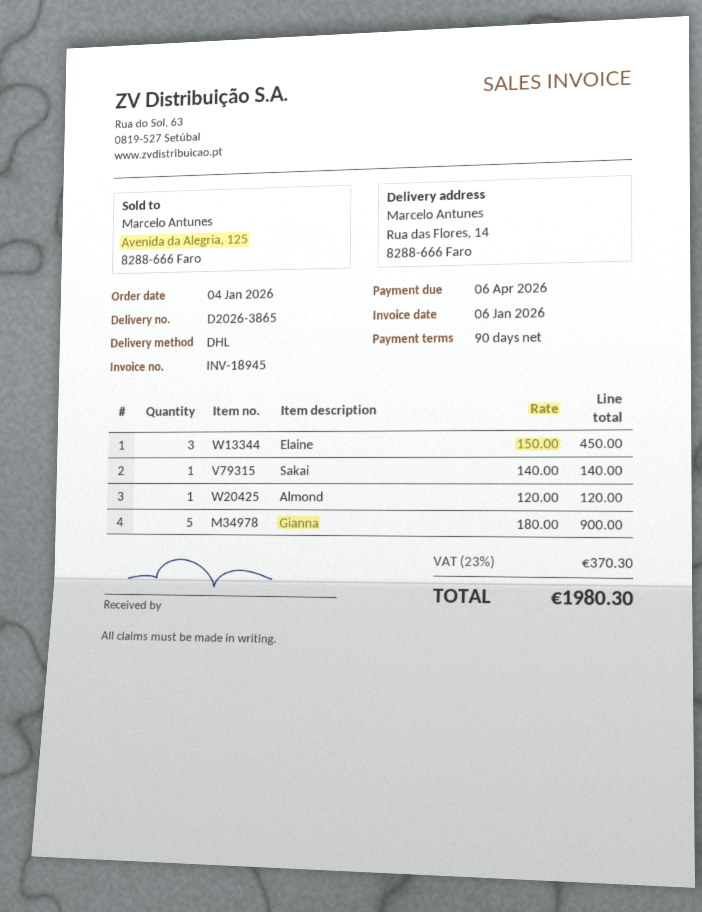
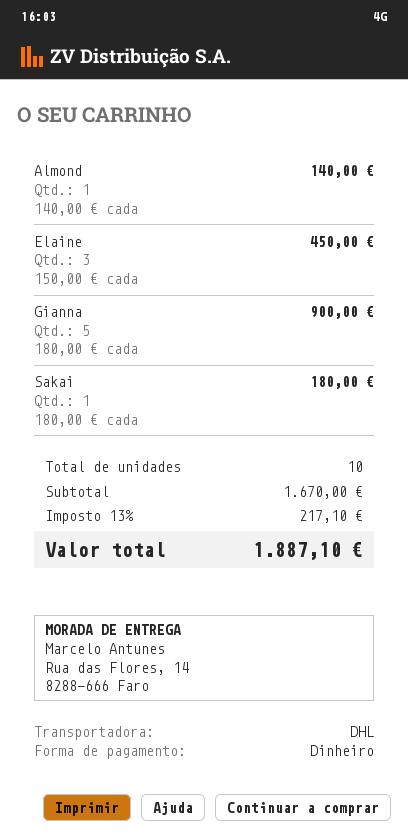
Sakai: 1 x 140.00 = 140.00 -> 1 x 180.00 = 180.00
Almond: 1 x 120.00 = 120.00 -> 1 x 140.00 = 140.00
tax: 23% = 370.30 -> 13% = 217.10
total: 1980.30 -> 1887.10

